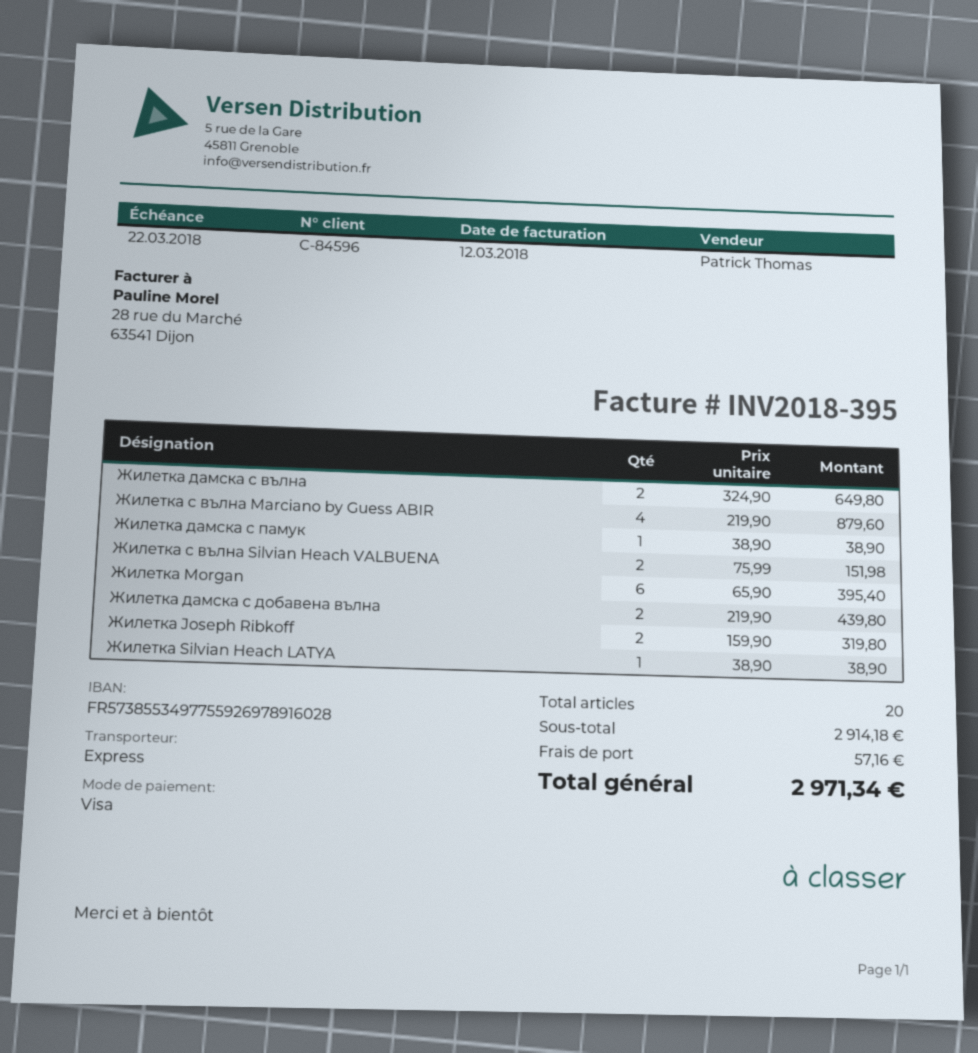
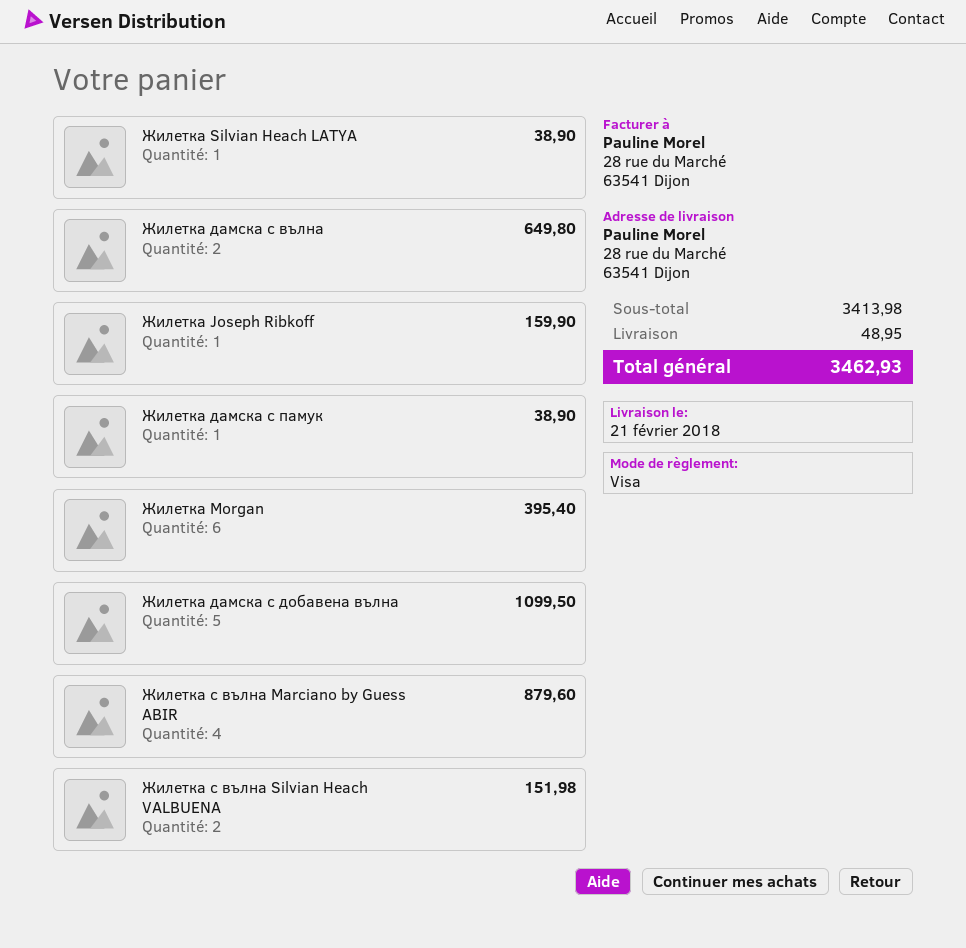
Жилетка дамска с добавена вълна: 2 for 439.80 -> 5 for 1099.50
Жилетка Joseph Ribkoff: 2 for 319.80 -> 1 for 159.90
subtotal: 2914.18 -> 3413.98
shipping: 57.16 -> 48.95
total: 2971.34 -> 3462.93

